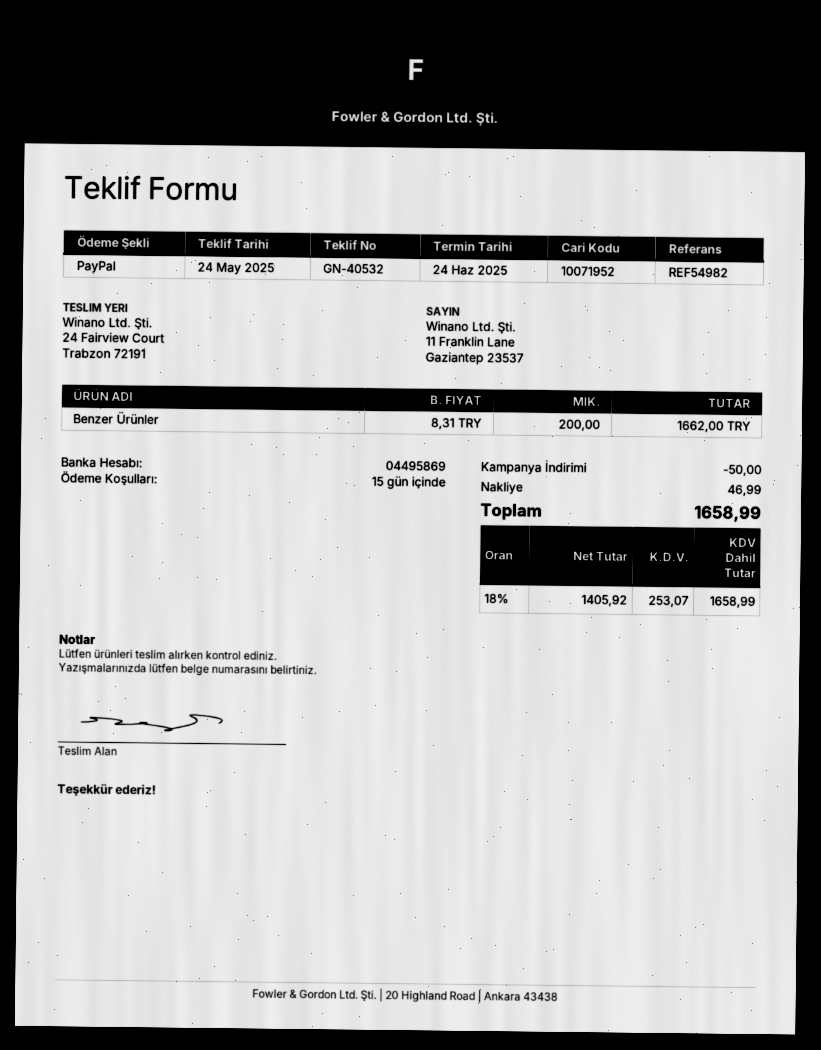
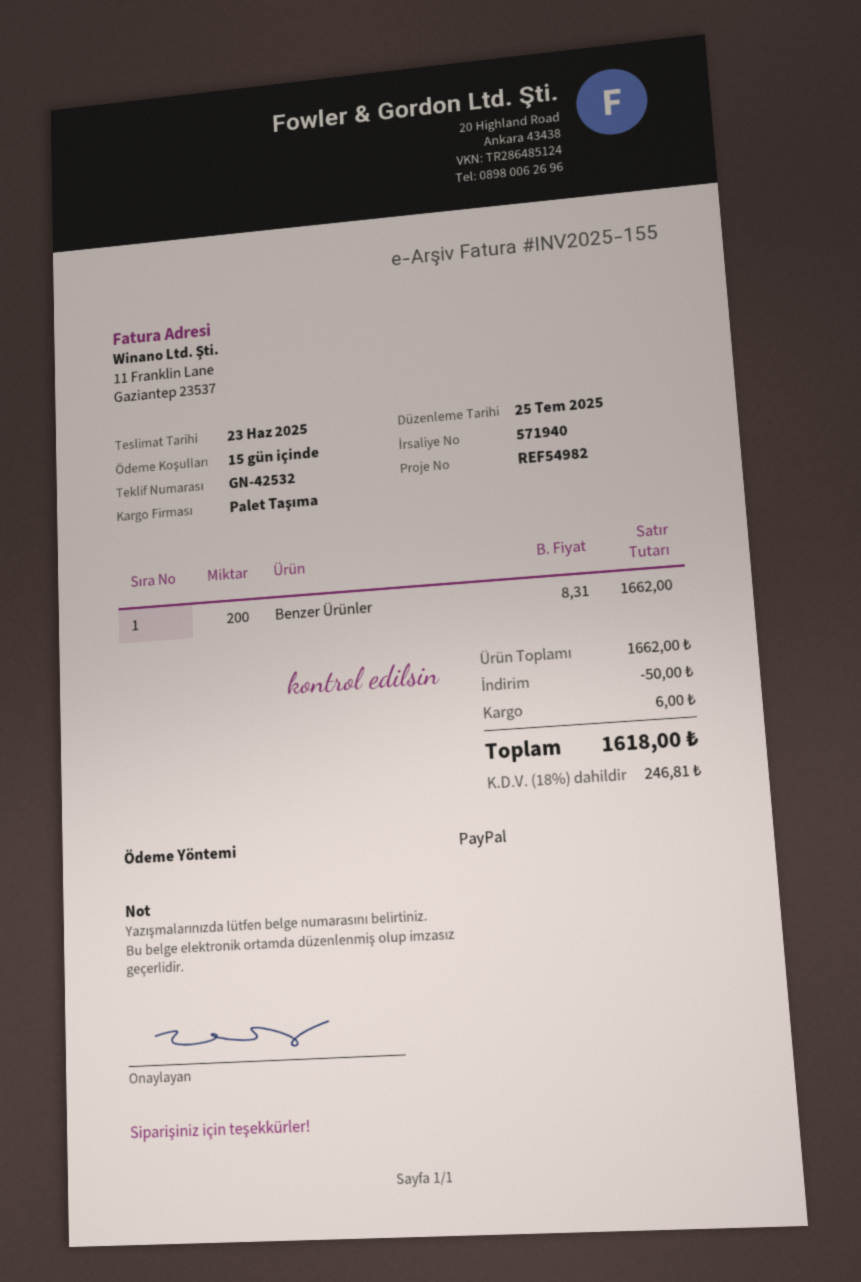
quote number: GN-40532 -> GN-42532
delivery date: 2025-06-24 -> 2025-06-23
shipping: 46.99 -> 6.00
tax: 18% = 253.07 -> 18% = 246.81
total: 1658.99 -> 1618.00

